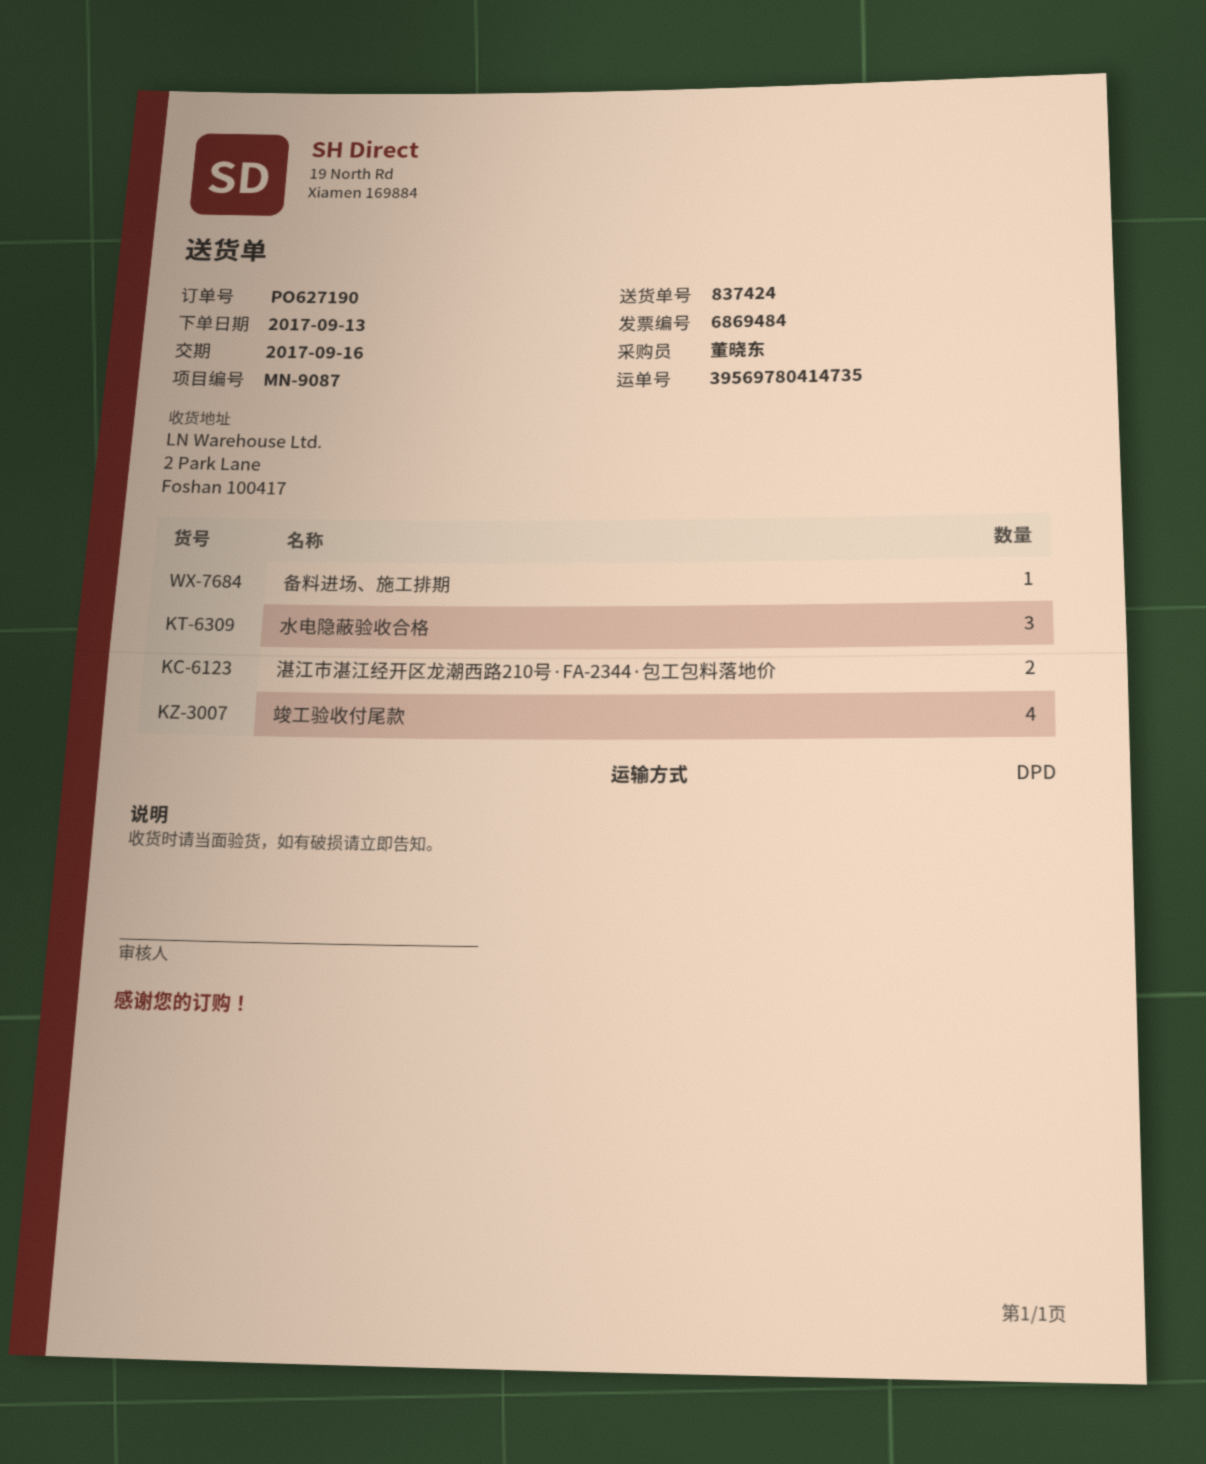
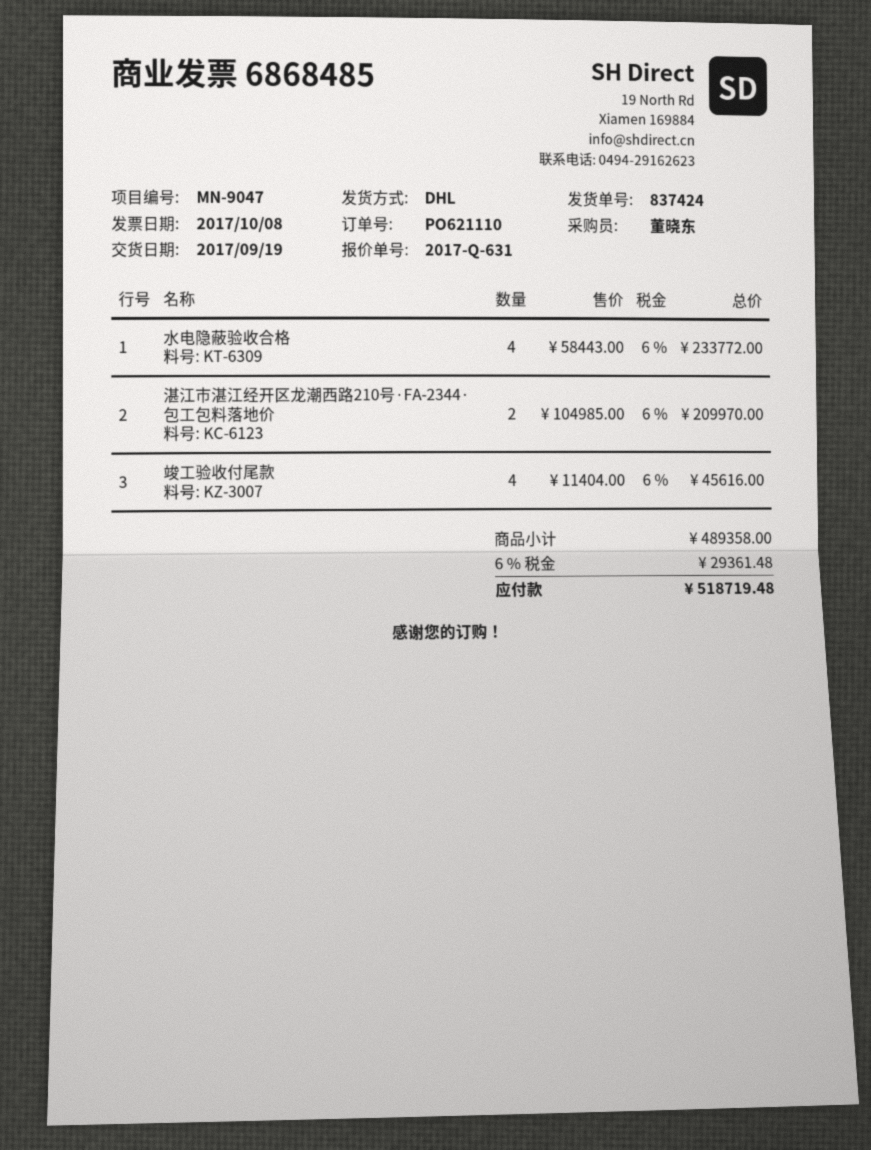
order number: PO627190 -> PO621110
delivery date: 2017-09-16 -> 2017-09-19
invoice number: 6869484 -> 6868485
reference: MN-9087 -> MN-9047
shipping method: DPD -> DHL
备料进场、施工排期: 1 -> none
水电隐蔽验收合格: 3 -> 4

